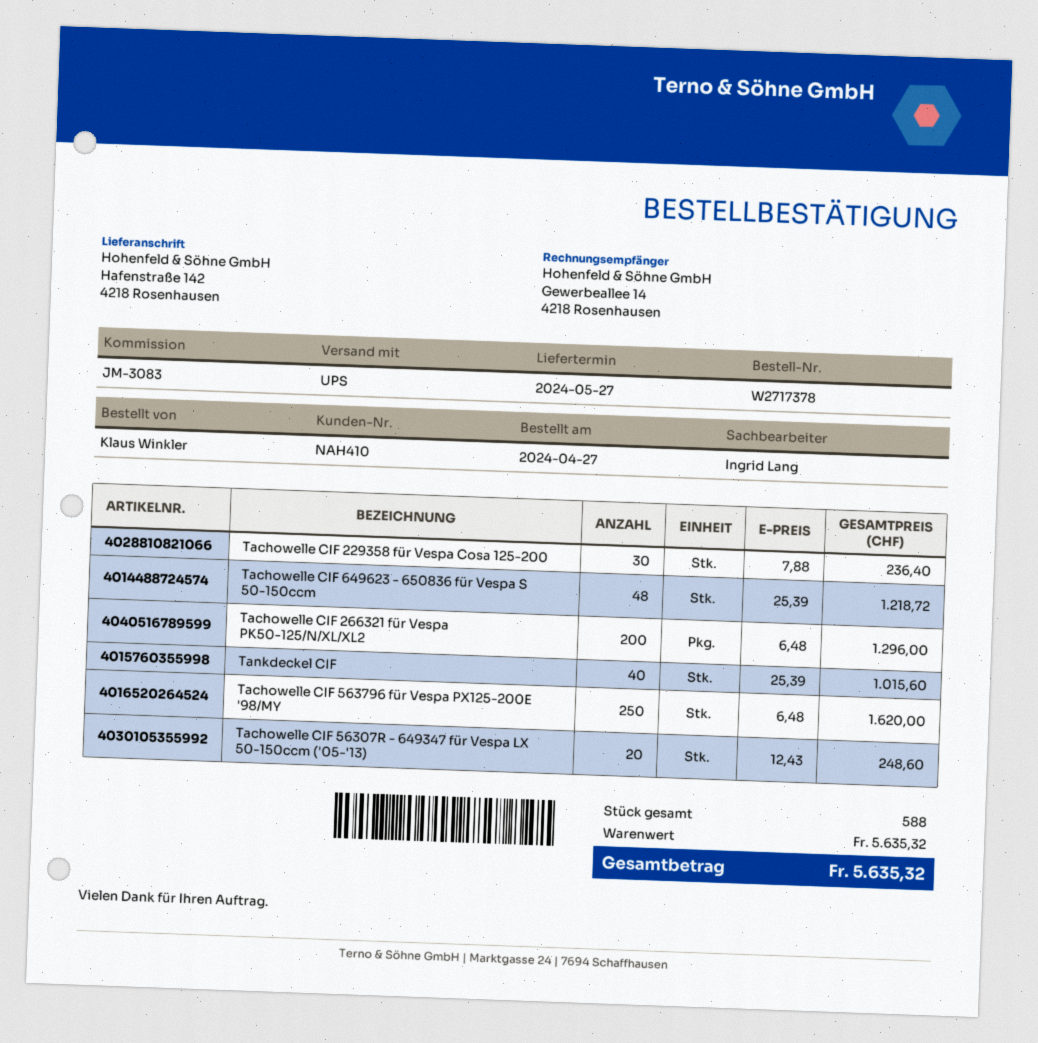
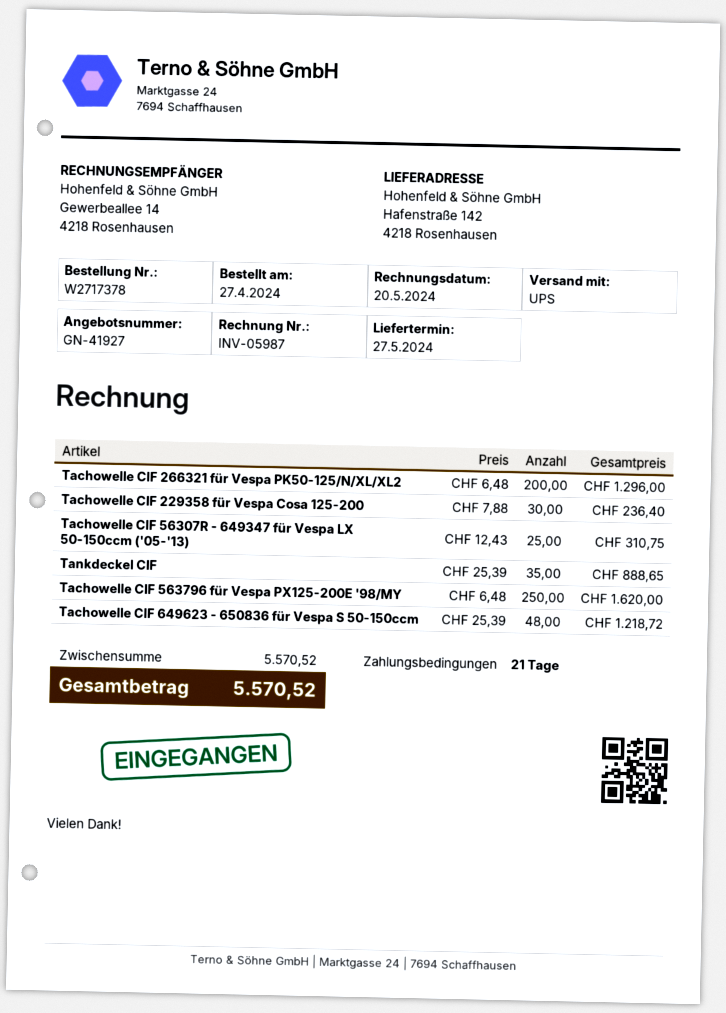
Tankdeckel CIF: 40 x 25.39 = 1015.60 -> 35 x 25.39 = 888.65
Tachowelle CIF 56307R - 649347 für Vespa LX 50-150ccm ('05-'13): 20 x 12.43 = 248.60 -> 25 x 12.43 = 310.75
subtotal: 5635.32 -> 5570.52
total: 5635.32 -> 5570.52

